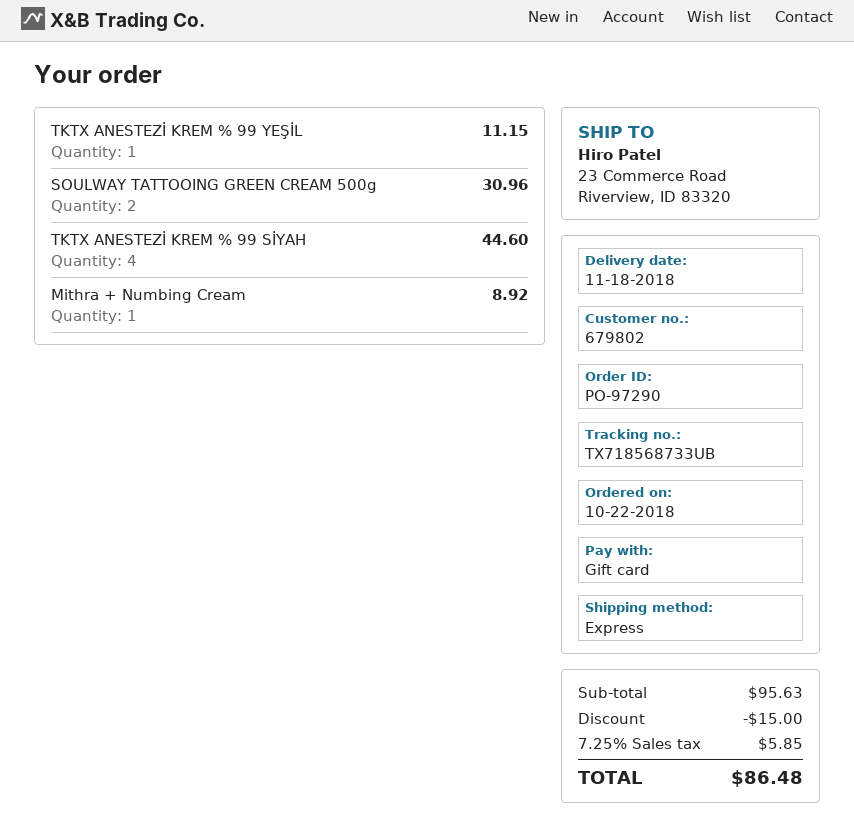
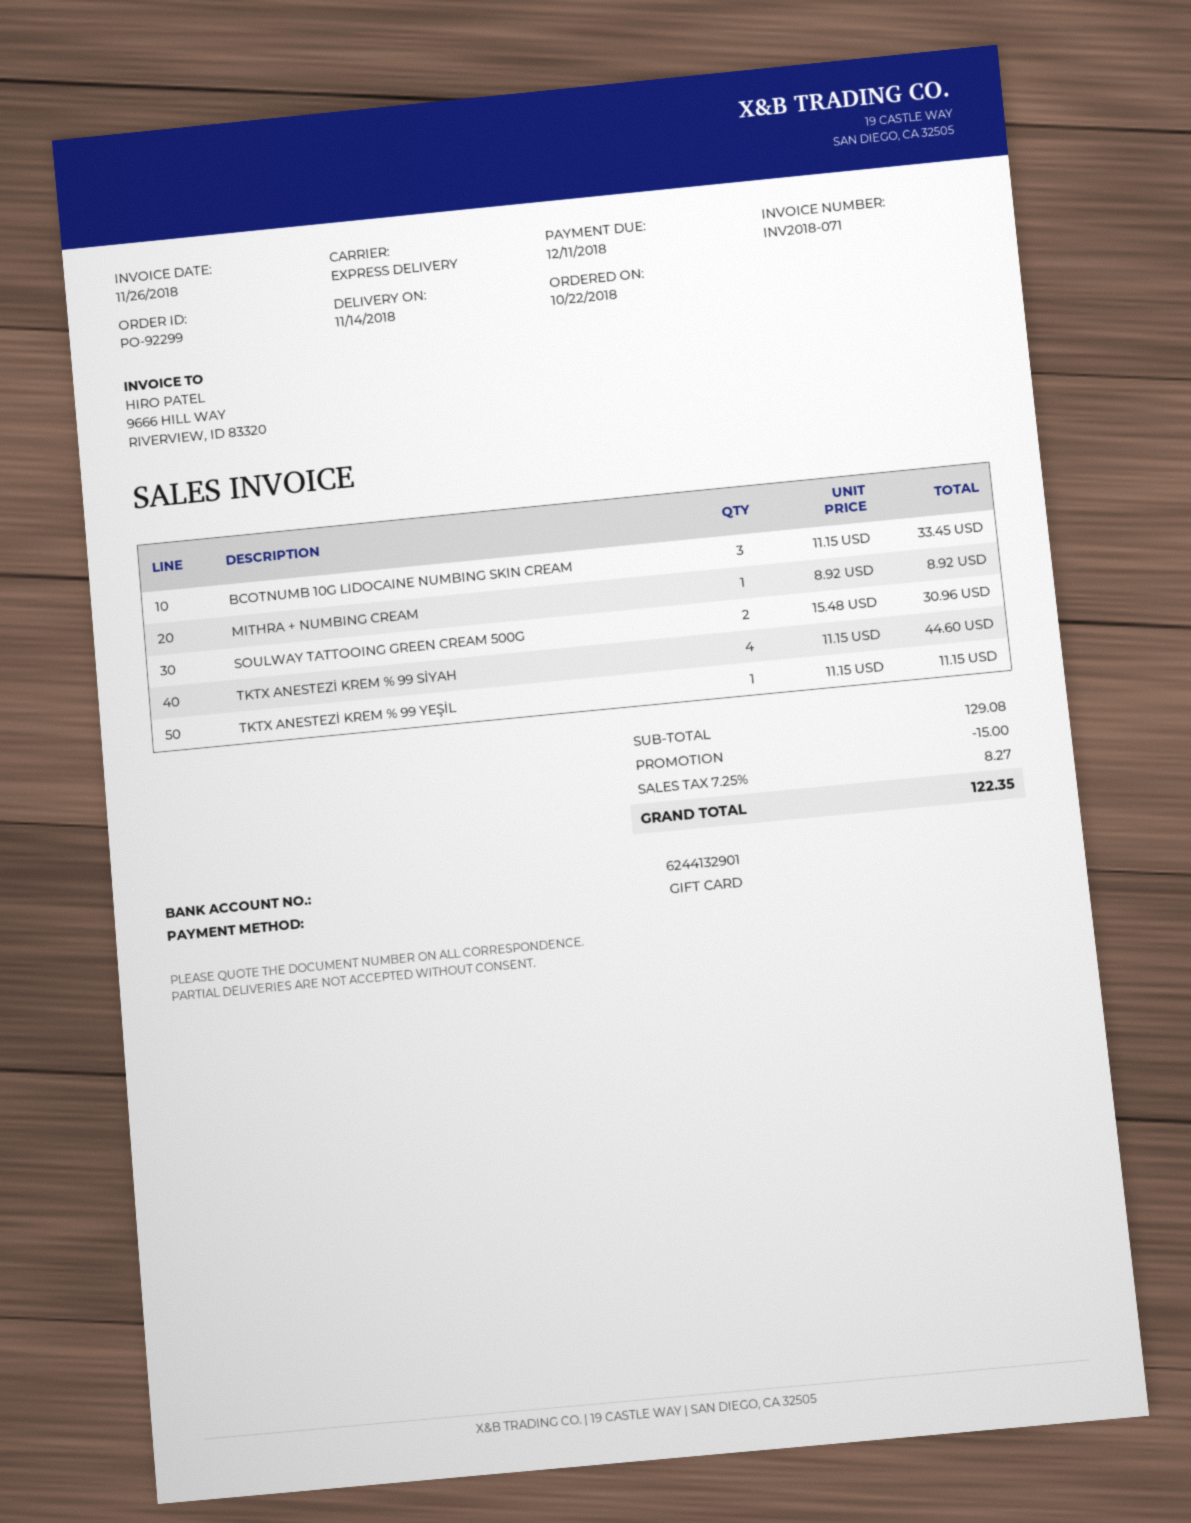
order number: PO-97290 -> PO-92299
delivery date: 2018-11-18 -> 2018-11-14
BCOTNUMB 10G LIDOCAINE NUMBING SKIN CREAM: none -> 3 for 33.45
subtotal: 95.63 -> 129.08
tax: 7.25% = 5.85 -> 7.25% = 8.27
total: 86.48 -> 122.35

